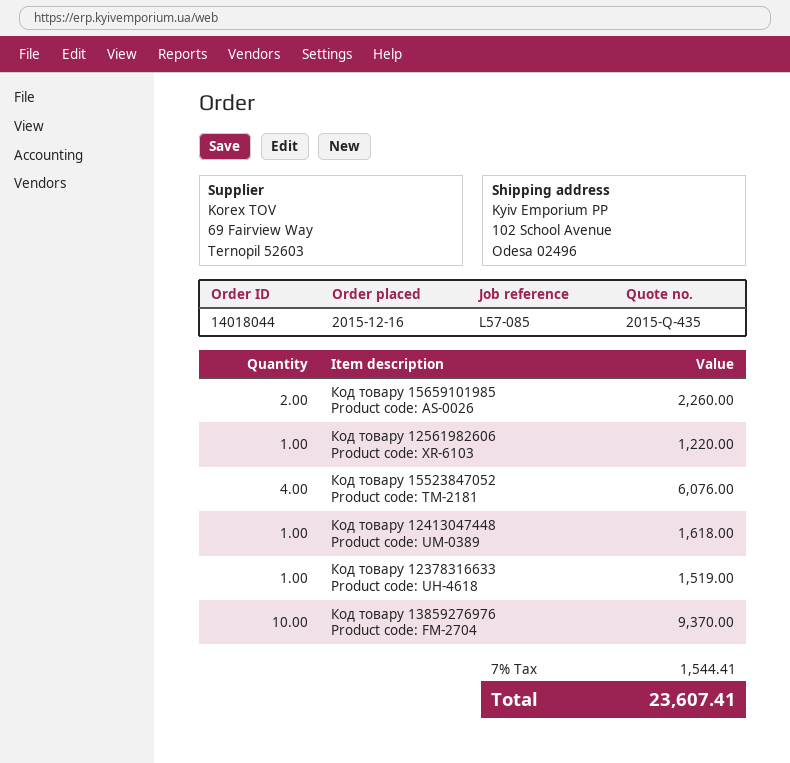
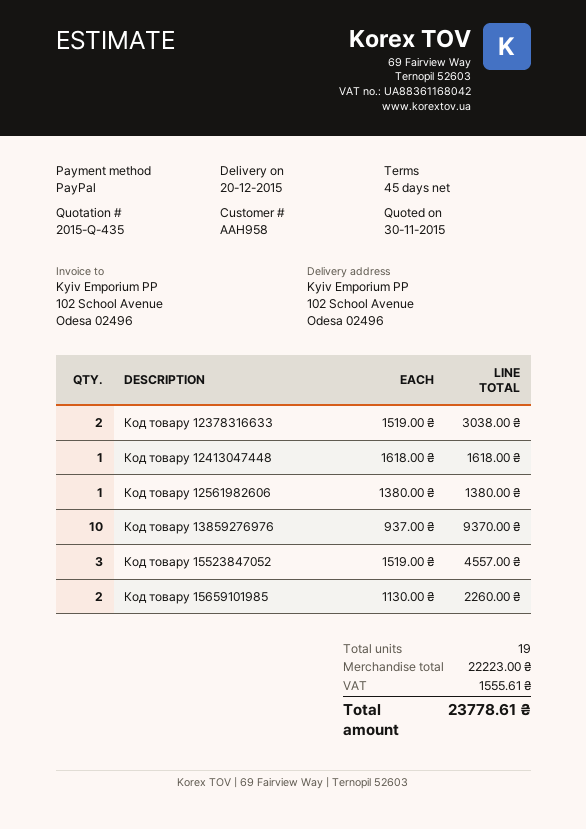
Код товару 12561982606: 1 for 1220.00 -> 1 for 1380.00
Код товару 15523847052: 4 for 6076.00 -> 3 for 4557.00
Код товару 12378316633: 1 for 1519.00 -> 2 for 3038.00
tax: 1544.41 -> 1555.61
total: 23607.41 -> 23778.61

